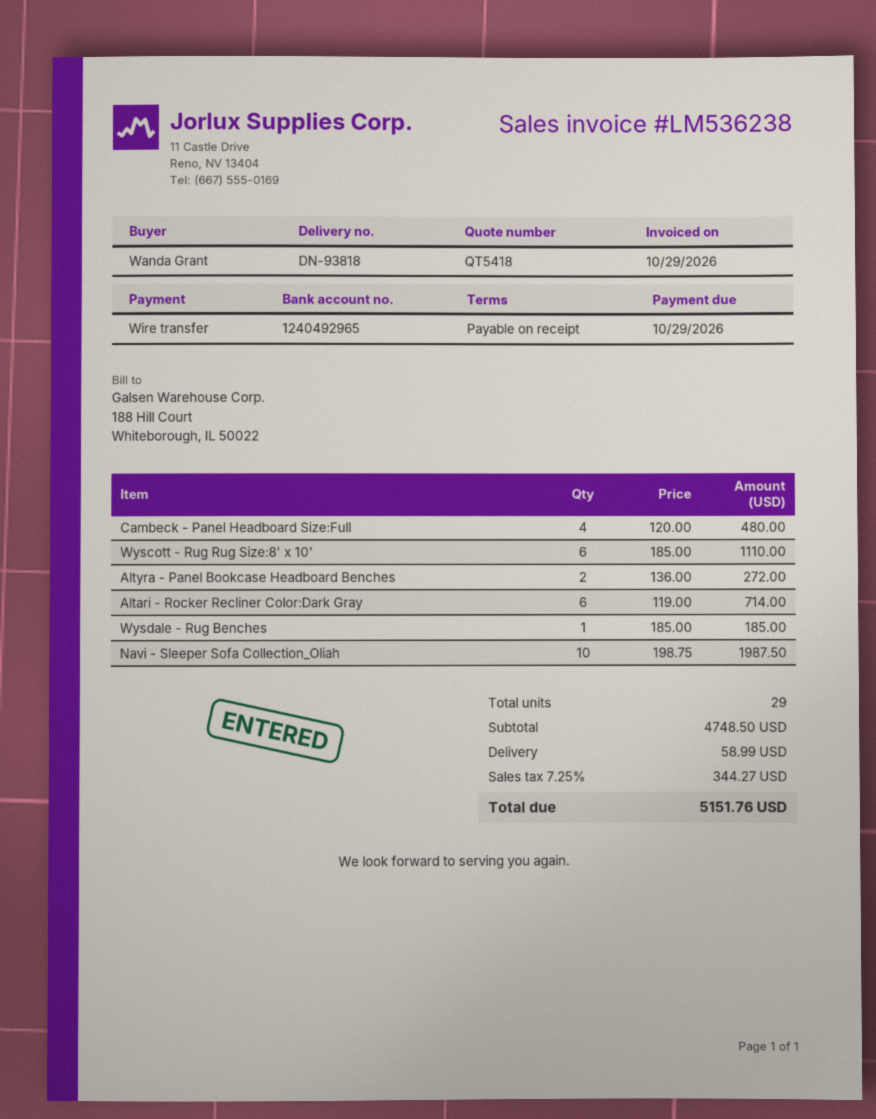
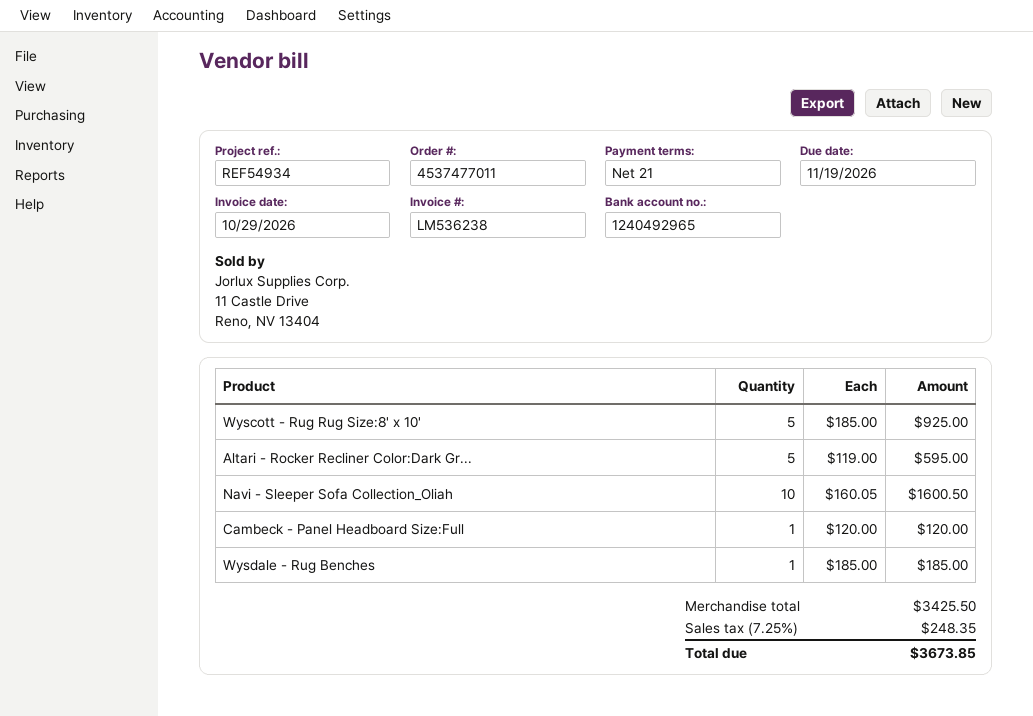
payment terms: on receipt -> 21 days
due date: 2026-10-29 -> 2026-11-19
Cambeck - Panel Headboard Size:Full: 4 x 120.00 = 480.00 -> 1 x 120.00 = 120.00
Wyscott - Rug Rug Size:8' x 10': 6 x 185.00 = 1110.00 -> 5 x 185.00 = 925.00
Altyra - Panel Bookcase Headboard Benches: 2 x 136.00 = 272.00 -> none
Altari - Rocker Recliner Color:Dark Gray: 6 x 119.00 = 714.00 -> 5 x 119.00 = 595.00
Navi - Sleeper Sofa Collection_Oliah: 10 x 198.75 = 1987.50 -> 10 x 160.05 = 1600.50
subtotal: 4748.50 -> 3425.50
shipping: 58.99 -> none
tax: 7.25% = 344.27 -> 7.25% = 248.35
total: 5151.76 -> 3673.85

